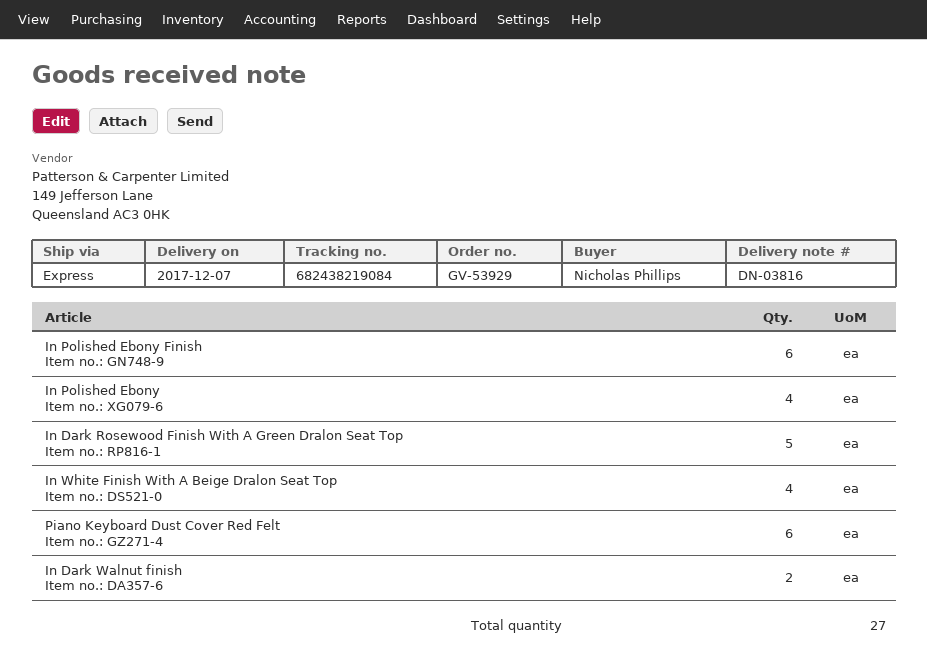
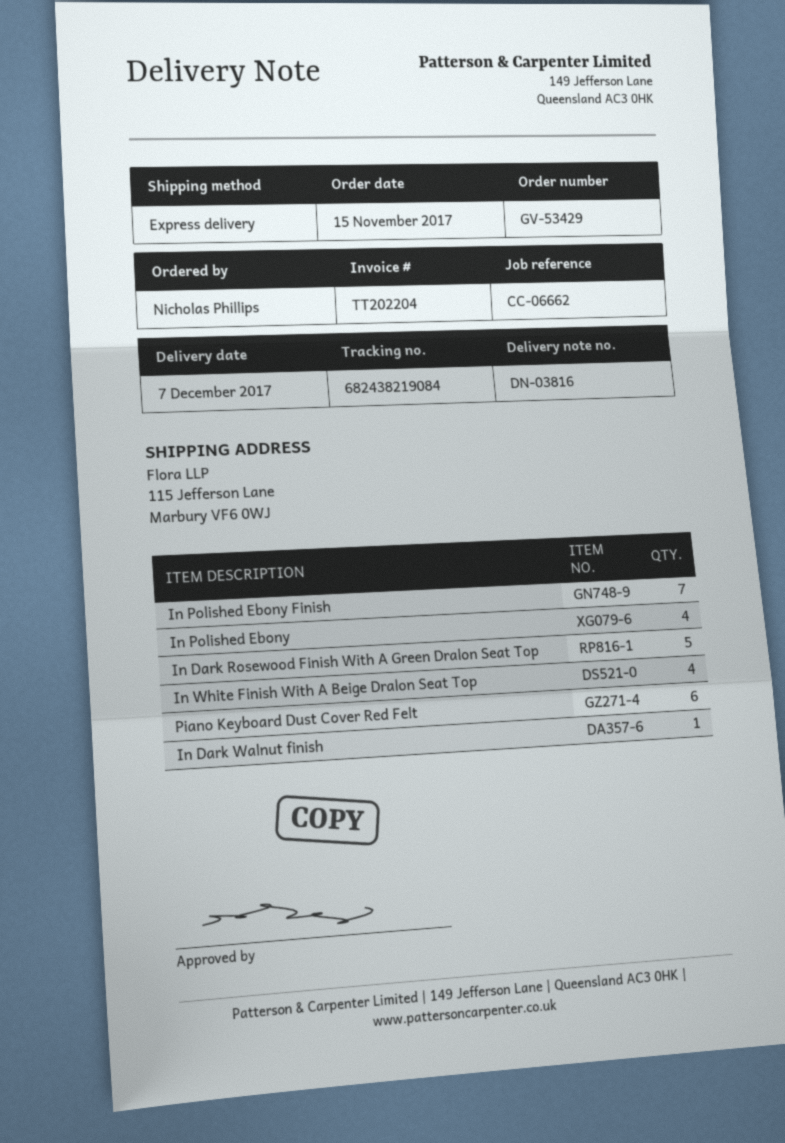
order number: GV-53929 -> GV-53429
In Polished Ebony Finish: 6 -> 7
In Dark Walnut finish: 2 -> 1

